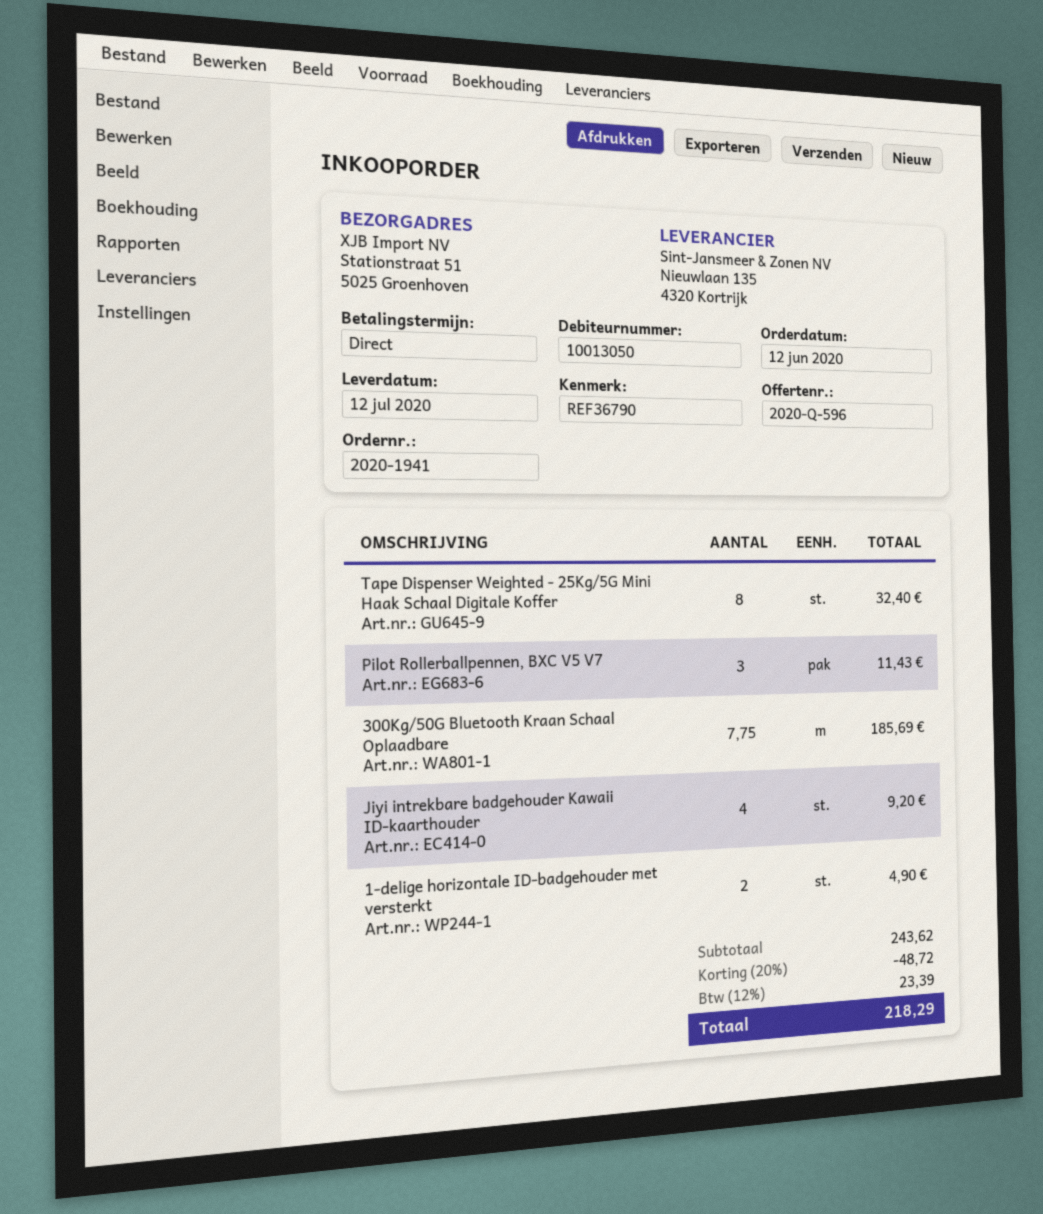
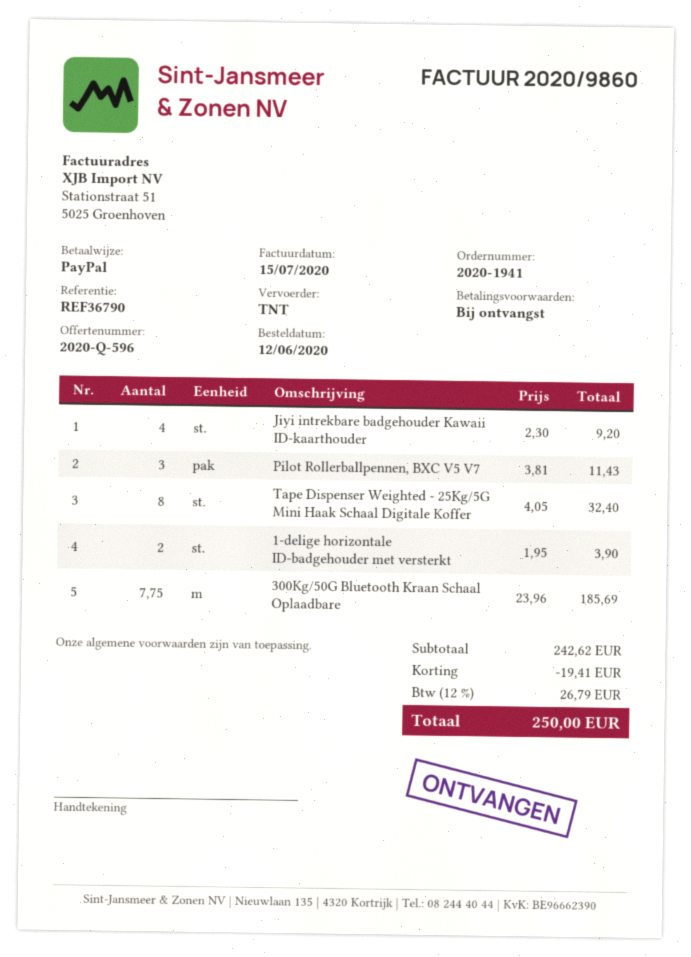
1-delige horizontale ID-badgehouder met versterkt: 2 for 4.90 -> 2 for 3.90
subtotal: 243.62 -> 242.62
discount: 48.72 -> 19.41
tax: 12% = 23.39 -> 12% = 26.79
total: 218.29 -> 250.00

